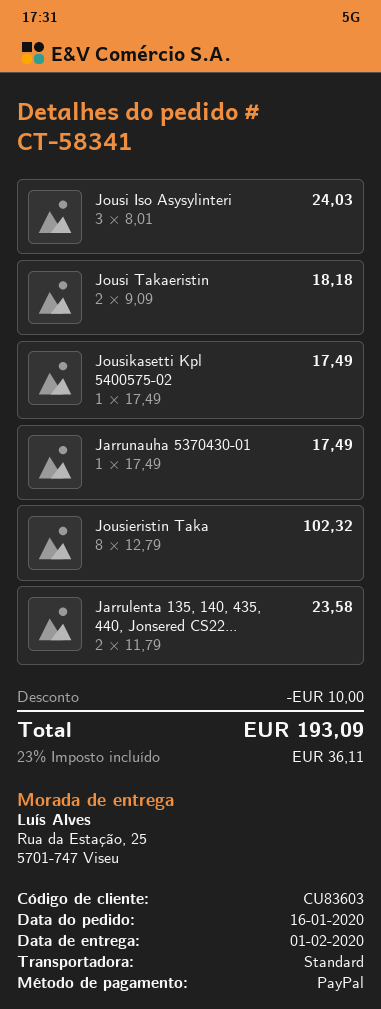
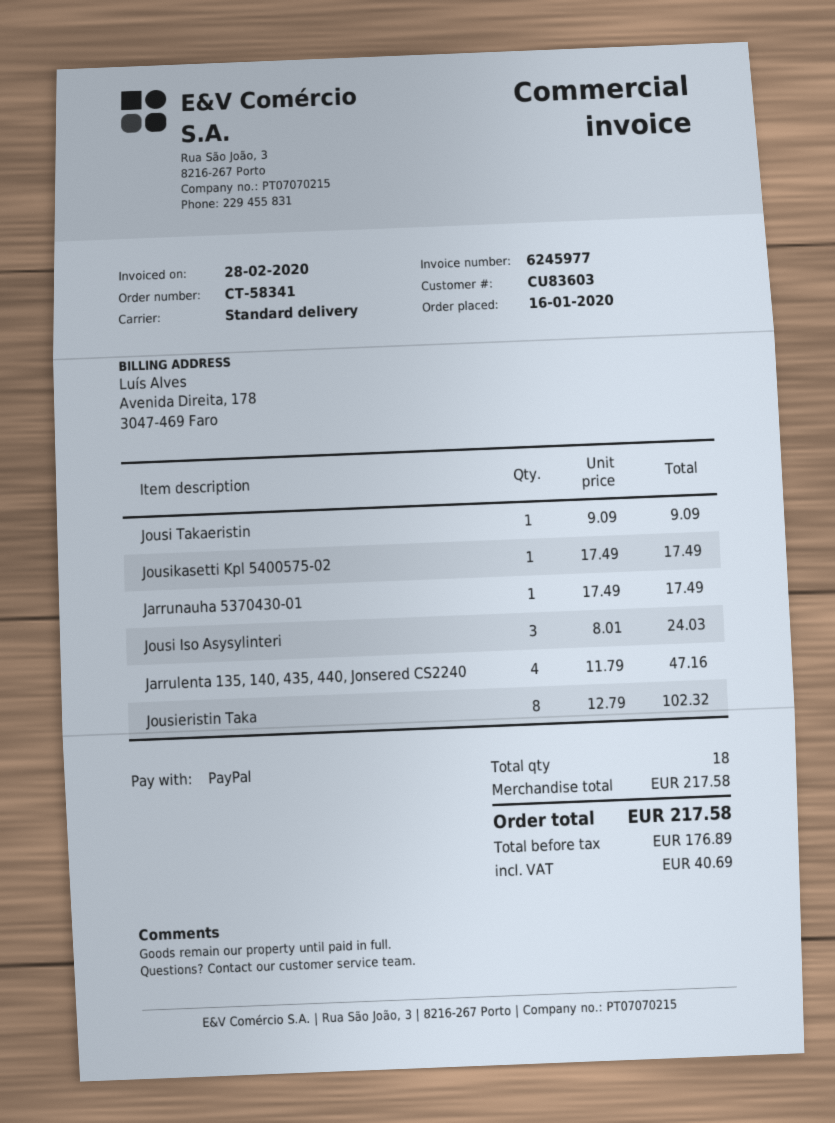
Jousi Takaeristin: 2 x 9.09 = 18.18 -> 1 x 9.09 = 9.09
Jarrulenta 135, 140, 435, 440, Jonsered CS22...: 2 x 11.79 = 23.58 -> 4 x 11.79 = 47.16
discount: 10.00 -> none
tax: 36.11 -> 40.69
total: 193.09 -> 217.58

